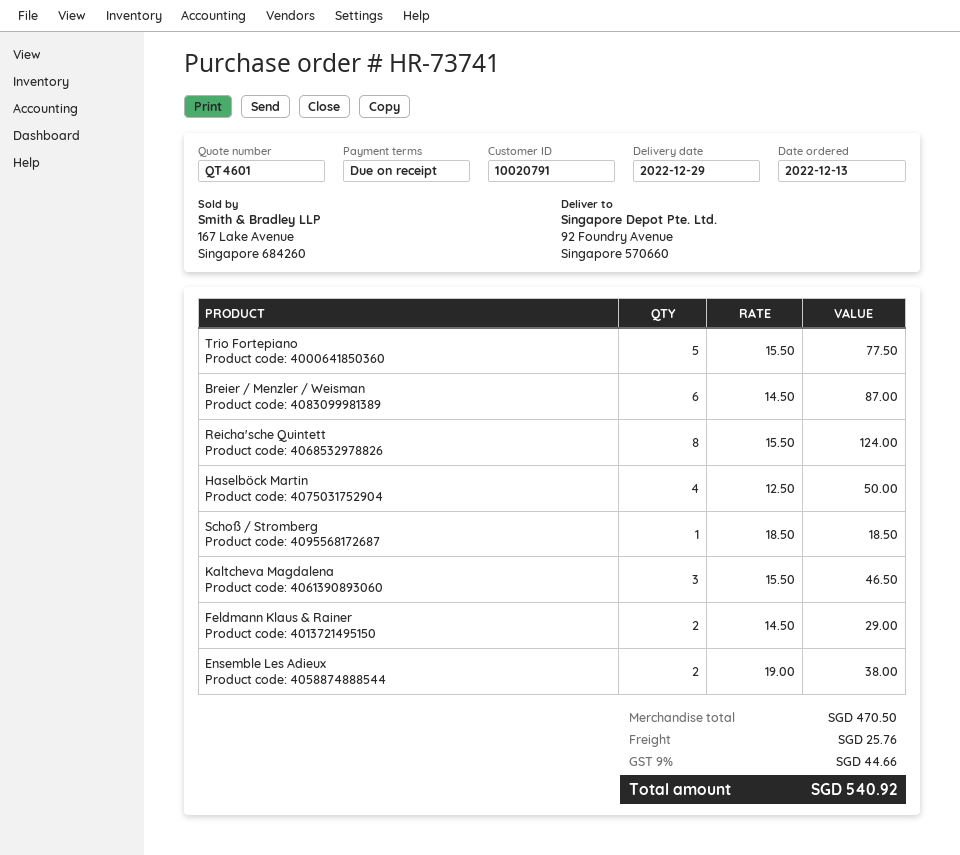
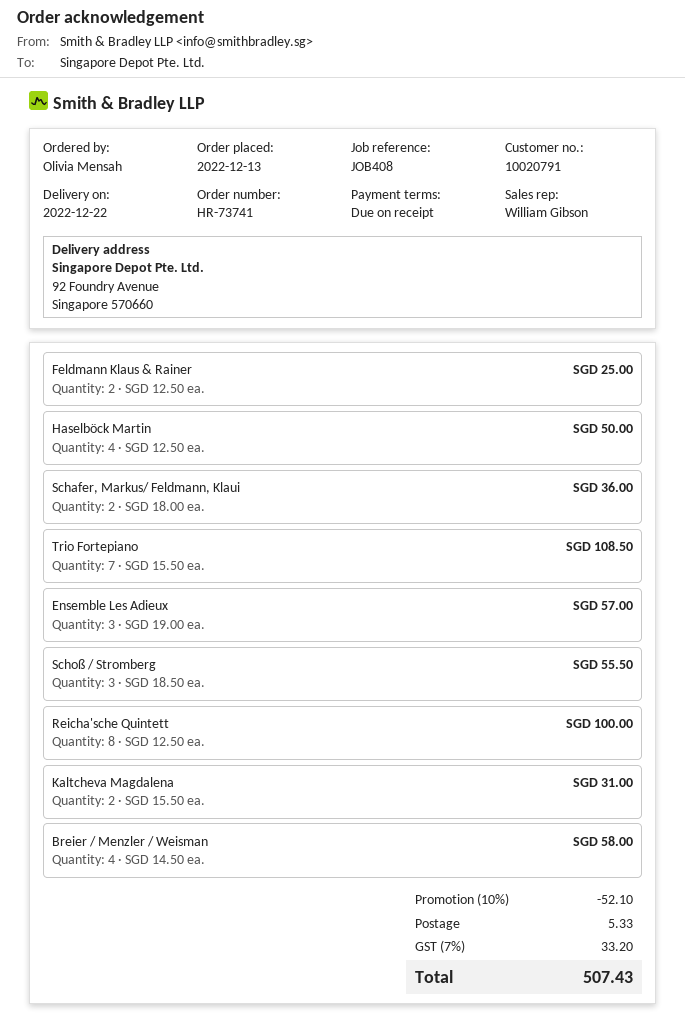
delivery date: 2022-12-29 -> 2022-12-22
Trio Fortepiano: 5 x 15.50 = 77.50 -> 7 x 15.50 = 108.50
Breier / Menzler / Weisman: 6 x 14.50 = 87.00 -> 4 x 14.50 = 58.00
Reicha'sche Quintett: 8 x 15.50 = 124.00 -> 8 x 12.50 = 100.00
Schoß / Stromberg: 1 x 18.50 = 18.50 -> 3 x 18.50 = 55.50
Kaltcheva Magdalena: 3 x 15.50 = 46.50 -> 2 x 15.50 = 31.00
Feldmann Klaus & Rainer: 2 x 14.50 = 29.00 -> 2 x 12.50 = 25.00
Ensemble Les Adieux: 2 x 19.00 = 38.00 -> 3 x 19.00 = 57.00
Schafer, Markus/ Feldmann, Klaui: none -> 2 x 18.00 = 36.00
discount: none -> 10% = 52.10
shipping: 25.76 -> 5.33
tax: 9% = 44.66 -> 7% = 33.20
total: 540.92 -> 507.43

